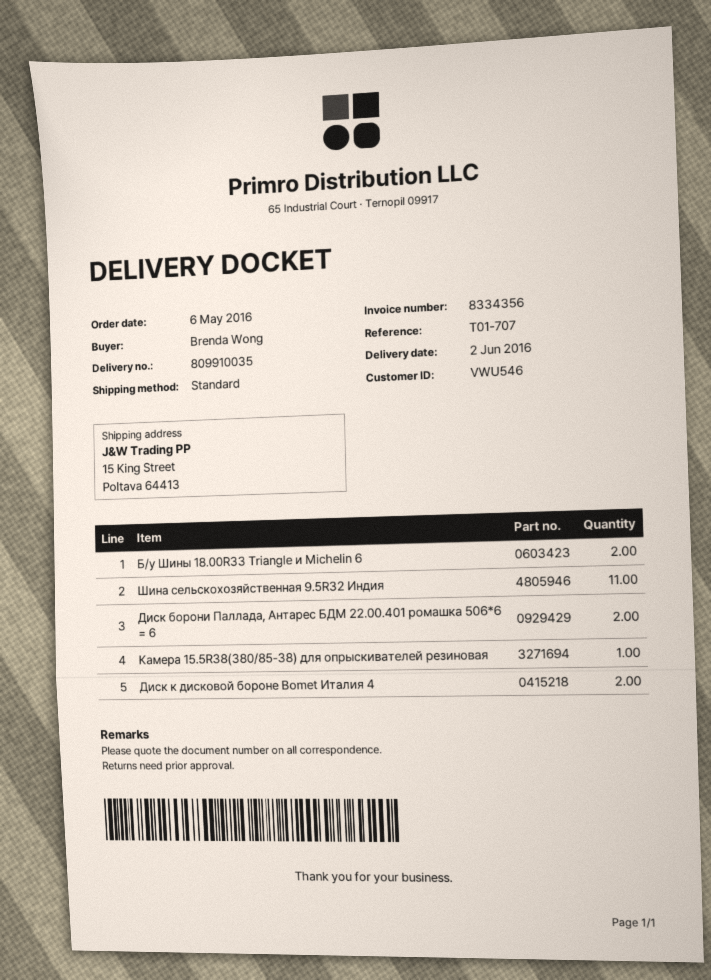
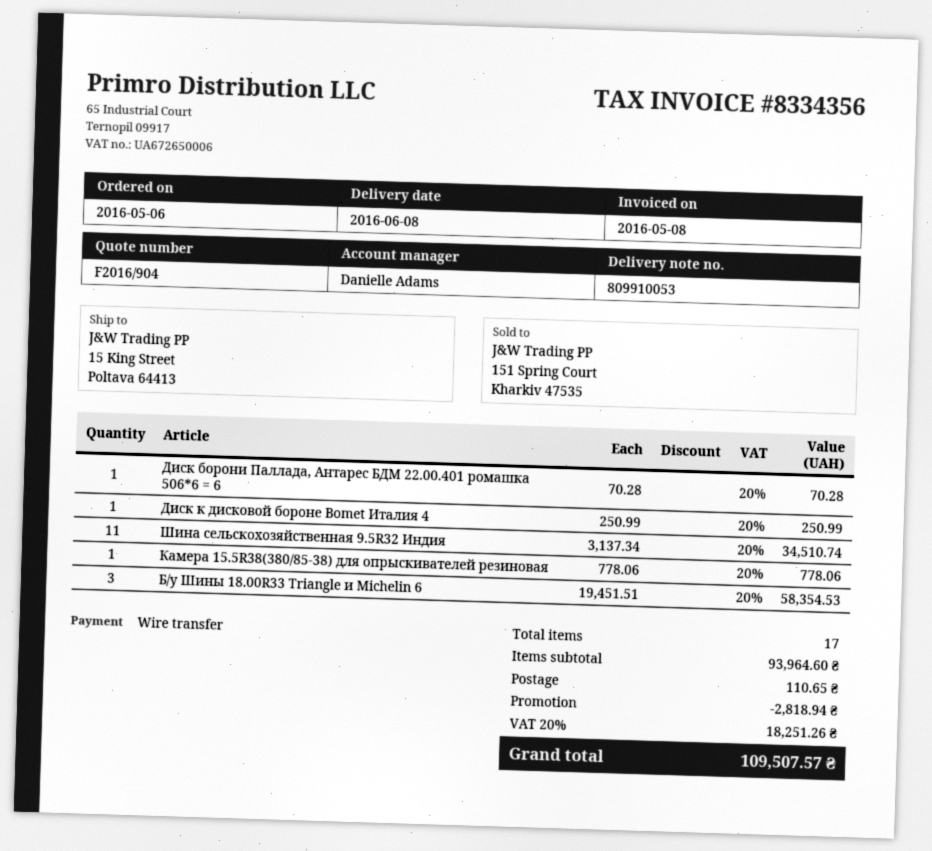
delivery note number: 809910035 -> 809910053
delivery date: 2016-06-02 -> 2016-06-08
Б/у Шины 18.00R33 Triangle и Michelin 6: 2 -> 3
Диск борони Паллада, Антарес БДМ 22.00.401 ромашка 506*6 = 6: 2 -> 1
Диск к дисковой бороне Bomet Италия 4: 2 -> 1

